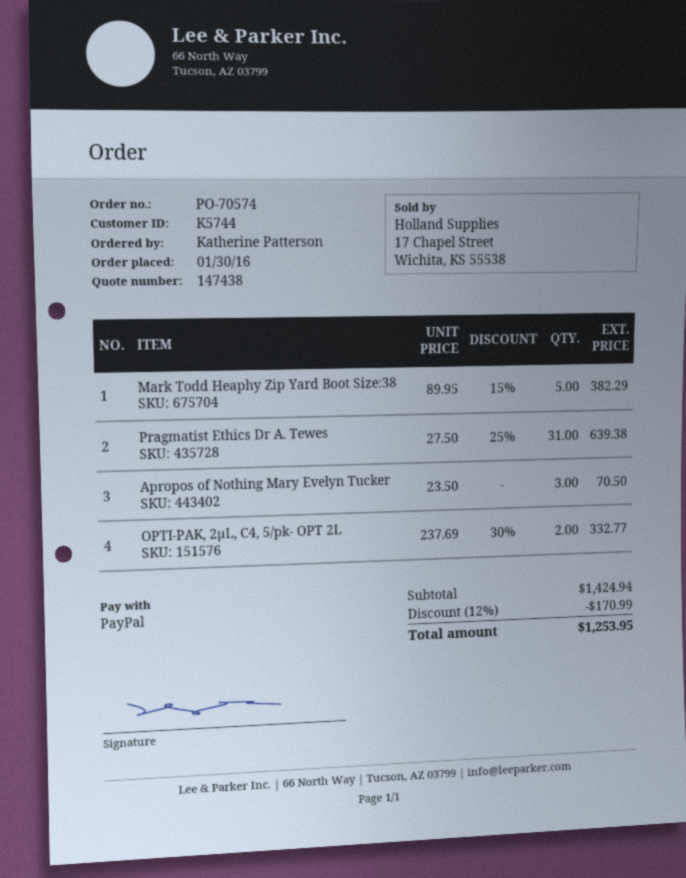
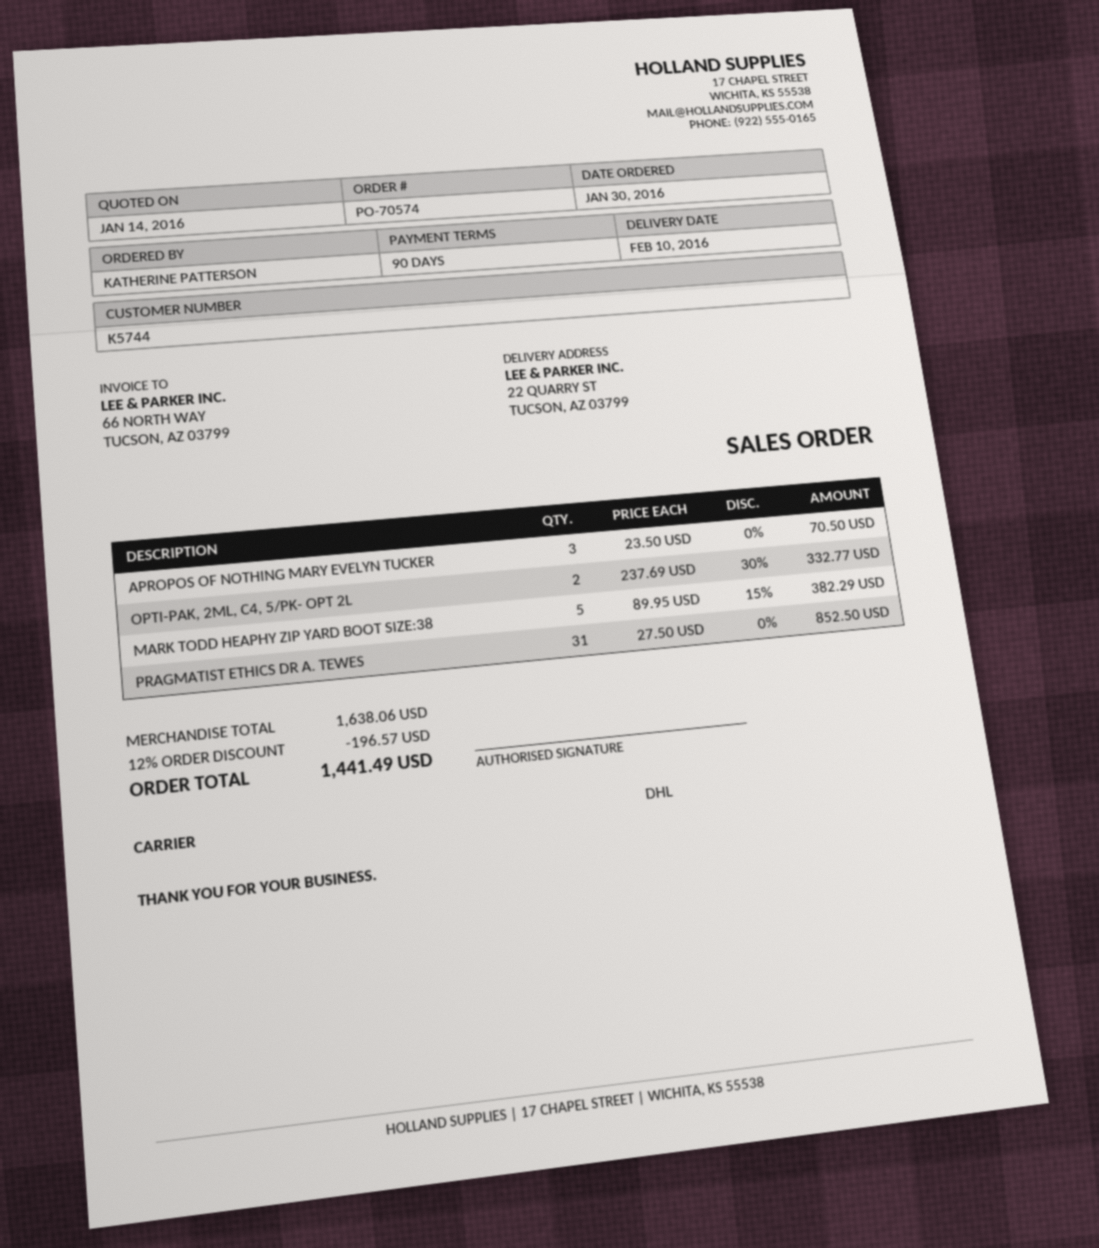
Pragmatist Ethics Dr A. Tewes: 31 x 27.50 - 25% = 639.38 -> 31 x 27.50 = 852.50
subtotal: 1424.94 -> 1638.06
discount: 12% = 170.99 -> 12% = 196.57
total: 1253.95 -> 1441.49

